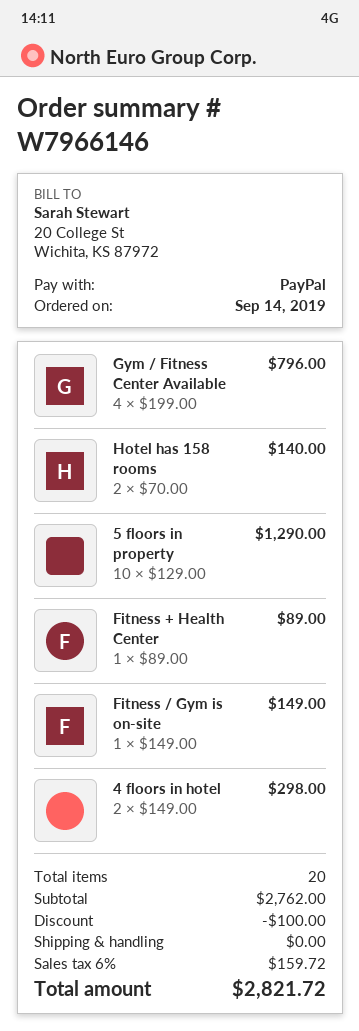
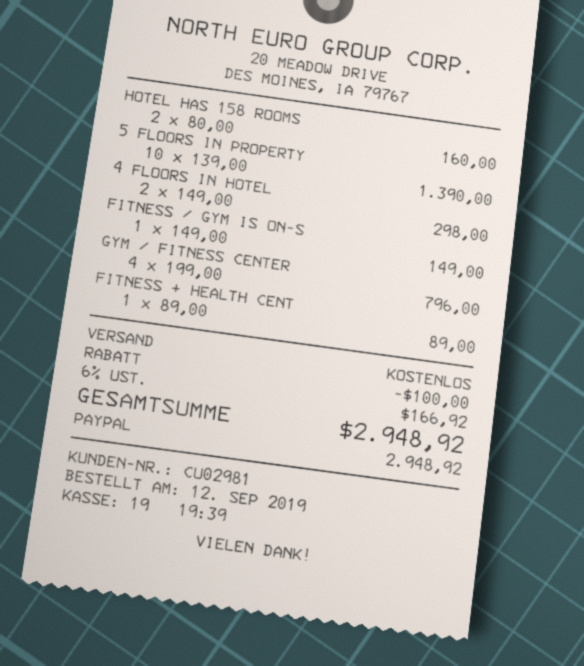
order date: 2019-09-14 -> 2019-09-12
Hotel has 158 rooms: 2 x 70.00 = 140.00 -> 2 x 80.00 = 160.00
5 floors in property: 10 x 129.00 = 1290.00 -> 10 x 139.00 = 1390.00
tax: 6% = 159.72 -> 6% = 166.92
total: 2821.72 -> 2948.92

